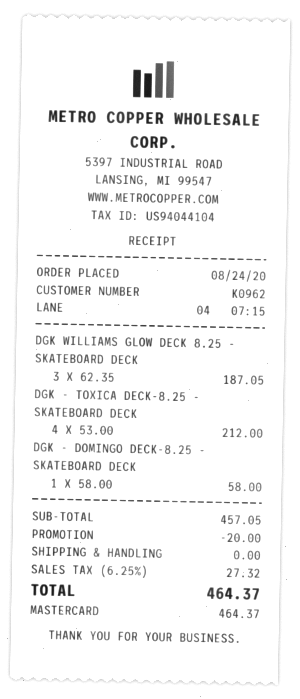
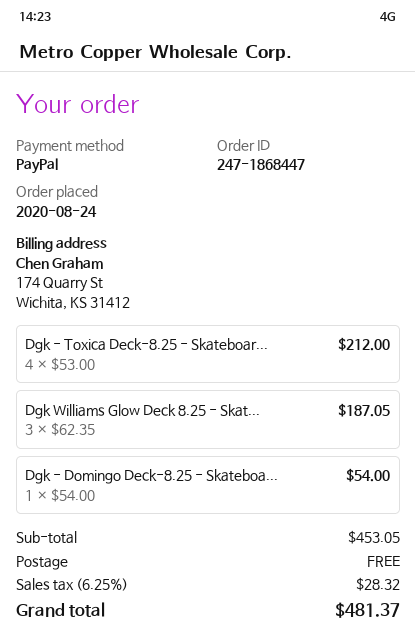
payment method: Mastercard -> PayPal
DGK - DOMINGO DECK-8.25 - SKATEBOARD DECK: 1 x 58.00 = 58.00 -> 1 x 54.00 = 54.00
subtotal: 457.05 -> 453.05
discount: 20.00 -> none
tax: 6.25% = 27.32 -> 6.25% = 28.32
total: 464.37 -> 481.37

